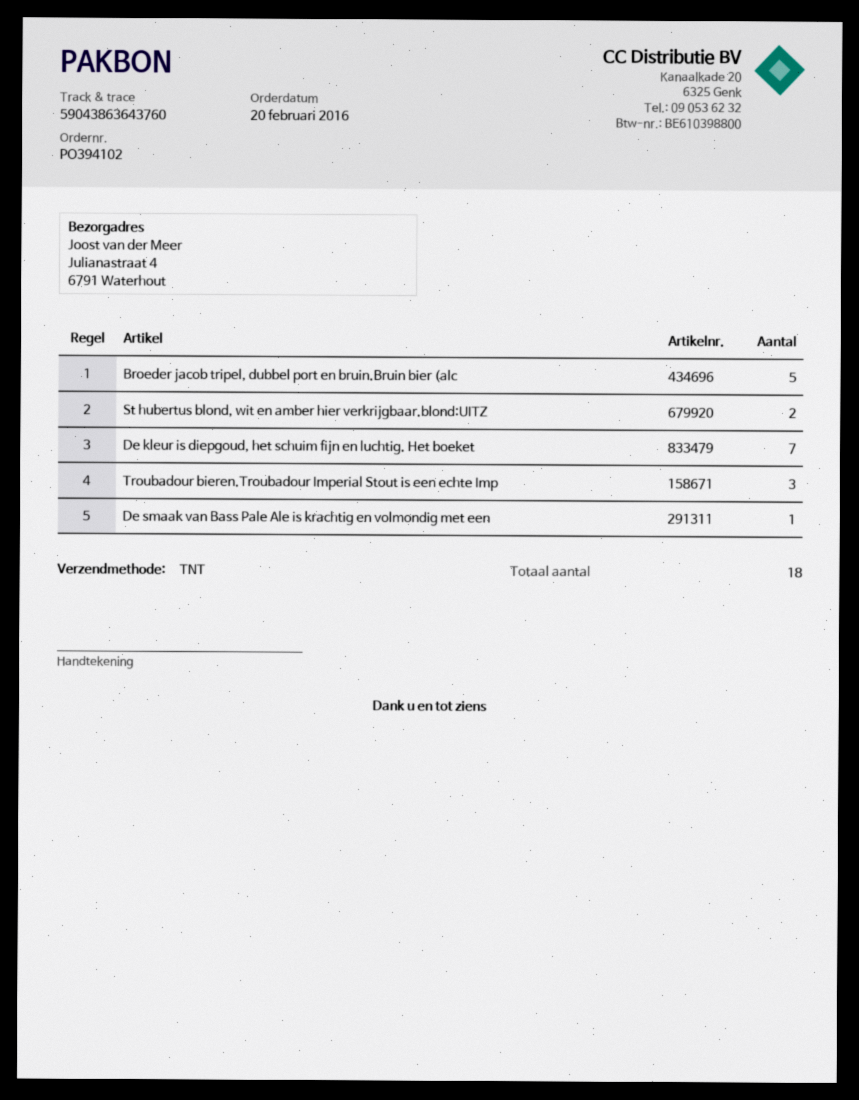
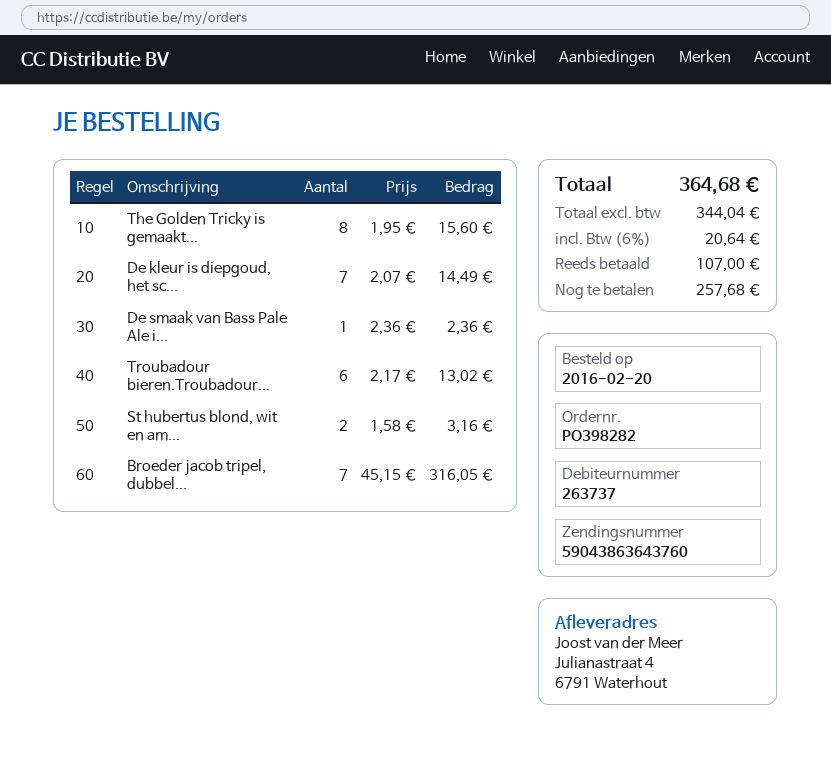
order number: PO394102 -> PO398282
Broeder jacob tripel, dubbel port en bruin.Bruin bier (alc: 5 -> 7
Troubadour bieren.Troubadour Imperial Stout is een echte Imp: 3 -> 6
The Golden Tricky is gemaakt...: none -> 8

